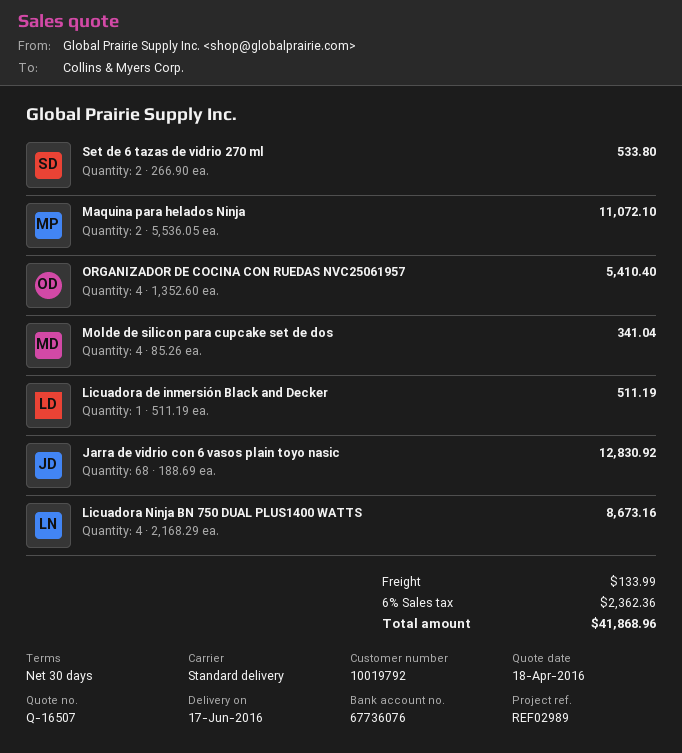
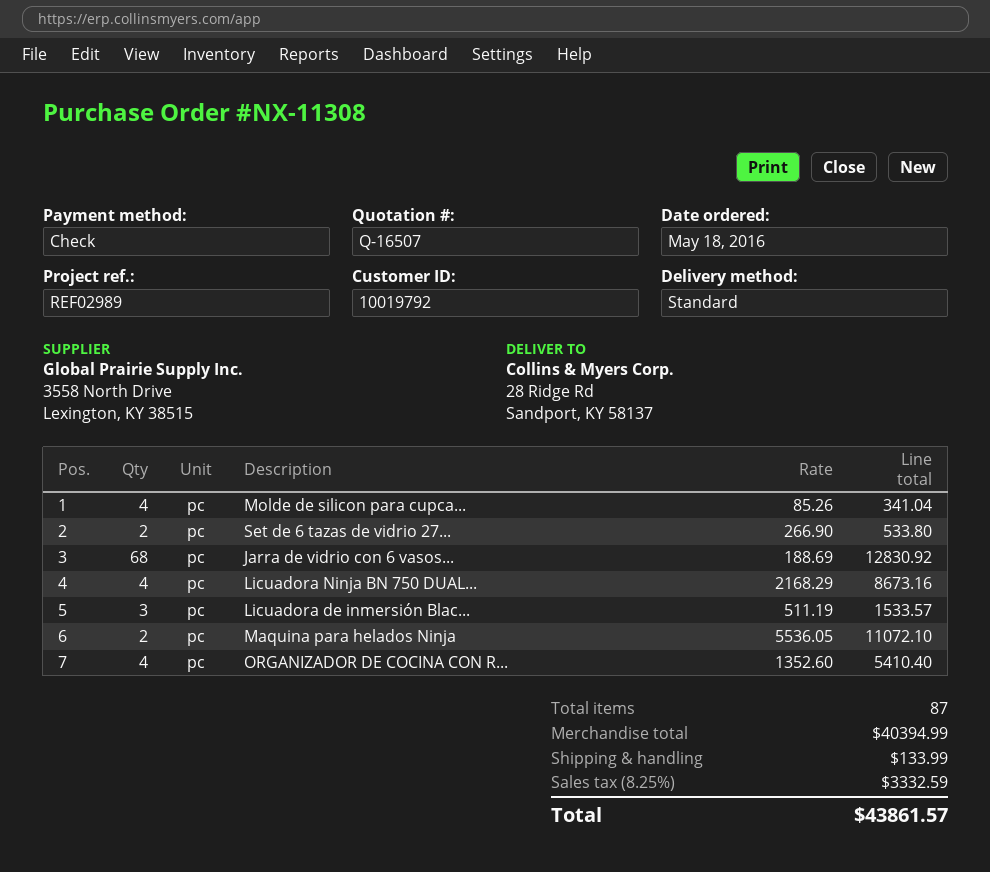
Licuadora de inmersión Black and Decker: 1 x 511.19 = 511.19 -> 3 x 511.19 = 1533.57
tax: 6% = 2362.36 -> 8.25% = 3332.59
total: 41868.96 -> 43861.57

